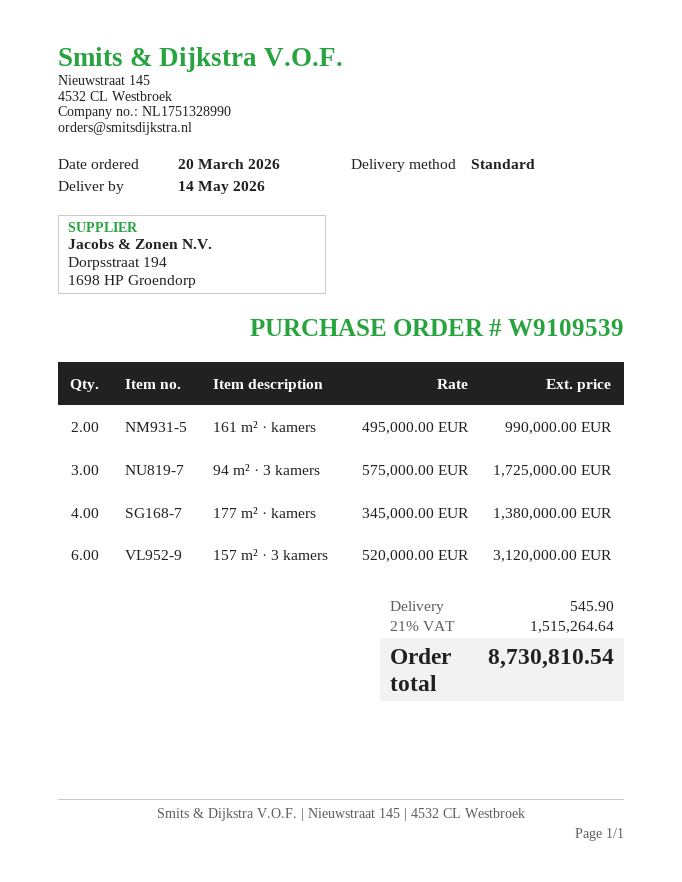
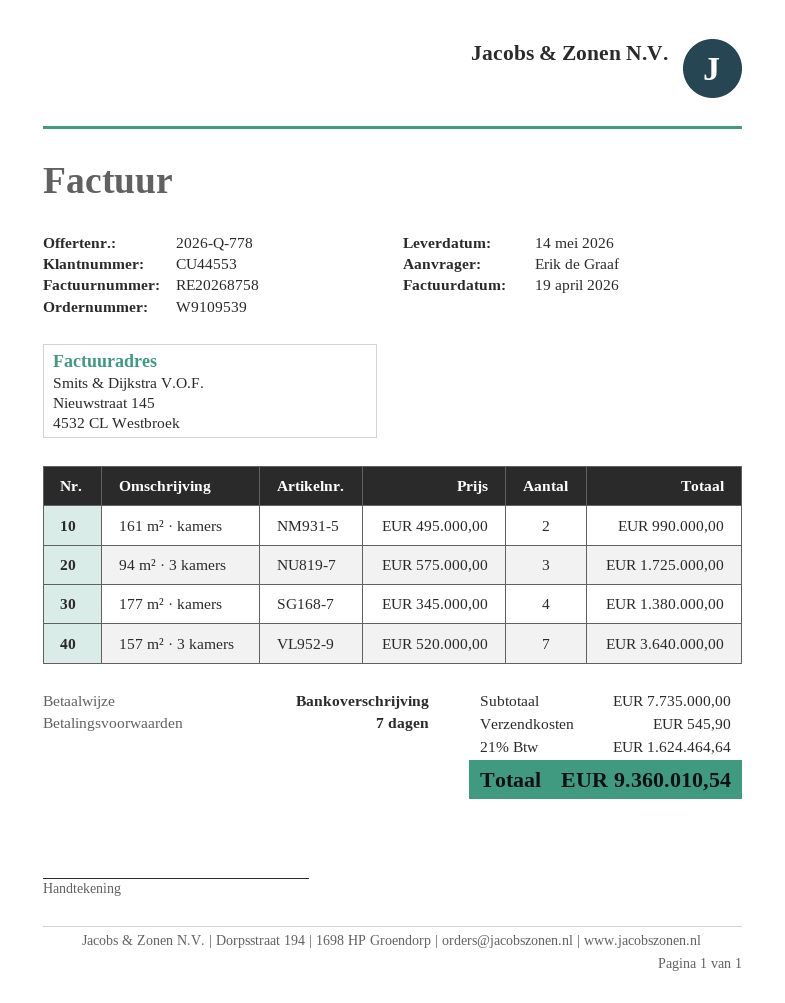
157 m² · 3 kamers: 6 x 520000.00 = 3120000.00 -> 7 x 520000.00 = 3640000.00
tax: 21% = 1515264.64 -> 21% = 1624464.64
total: 8730810.54 -> 9360010.54

